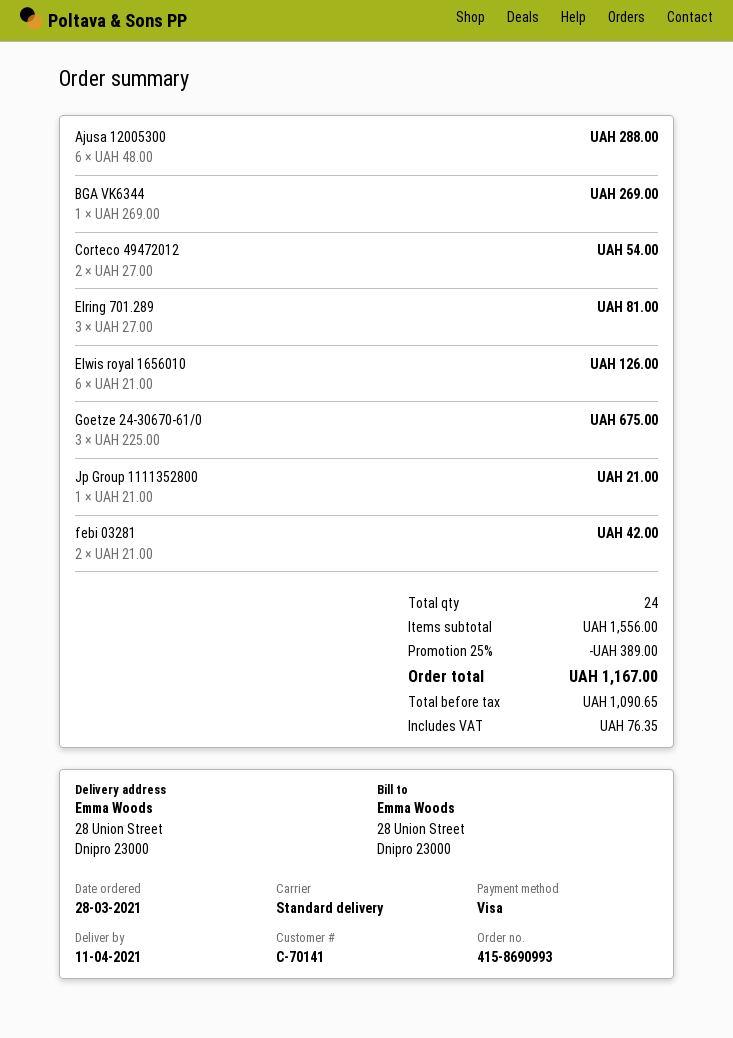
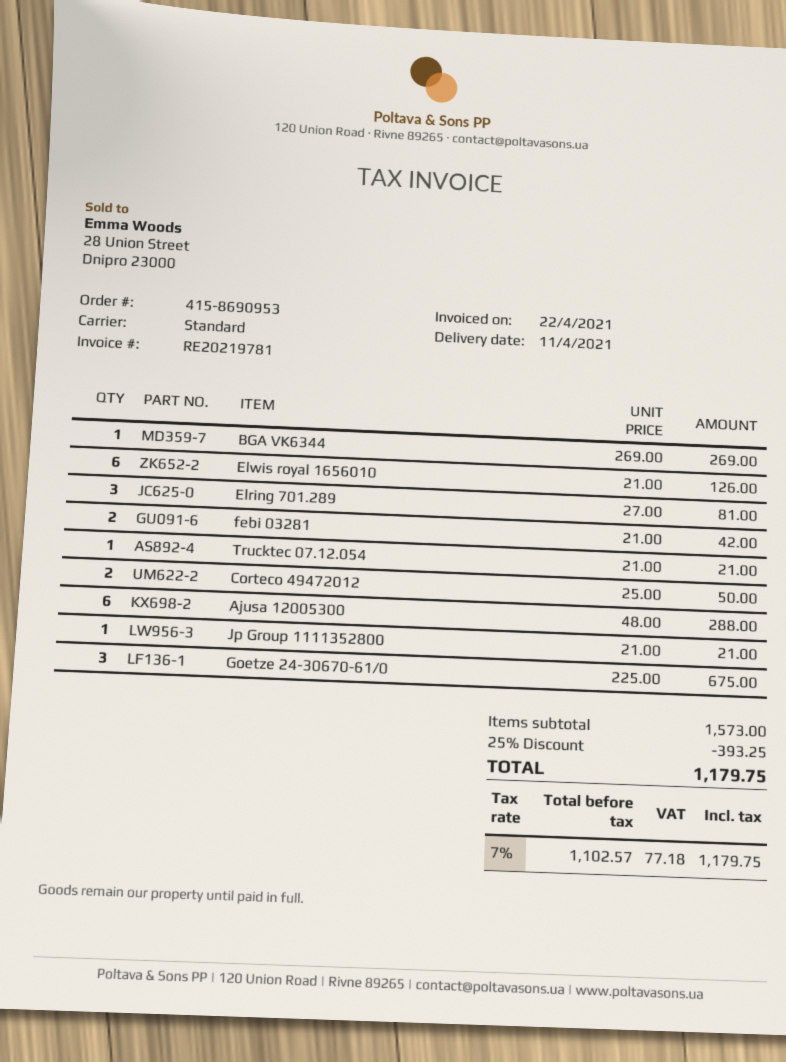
order number: 415-8690993 -> 415-8690953
Corteco 49472012: 2 x 27.00 = 54.00 -> 2 x 25.00 = 50.00
Trucktec 07.12.054: none -> 1 x 21.00 = 21.00
subtotal: 1556.00 -> 1573.00
discount: 25% = 389.00 -> 25% = 393.25
net: 1090.65 -> 1102.57
tax: 76.35 -> 77.18
total: 1167.00 -> 1179.75

